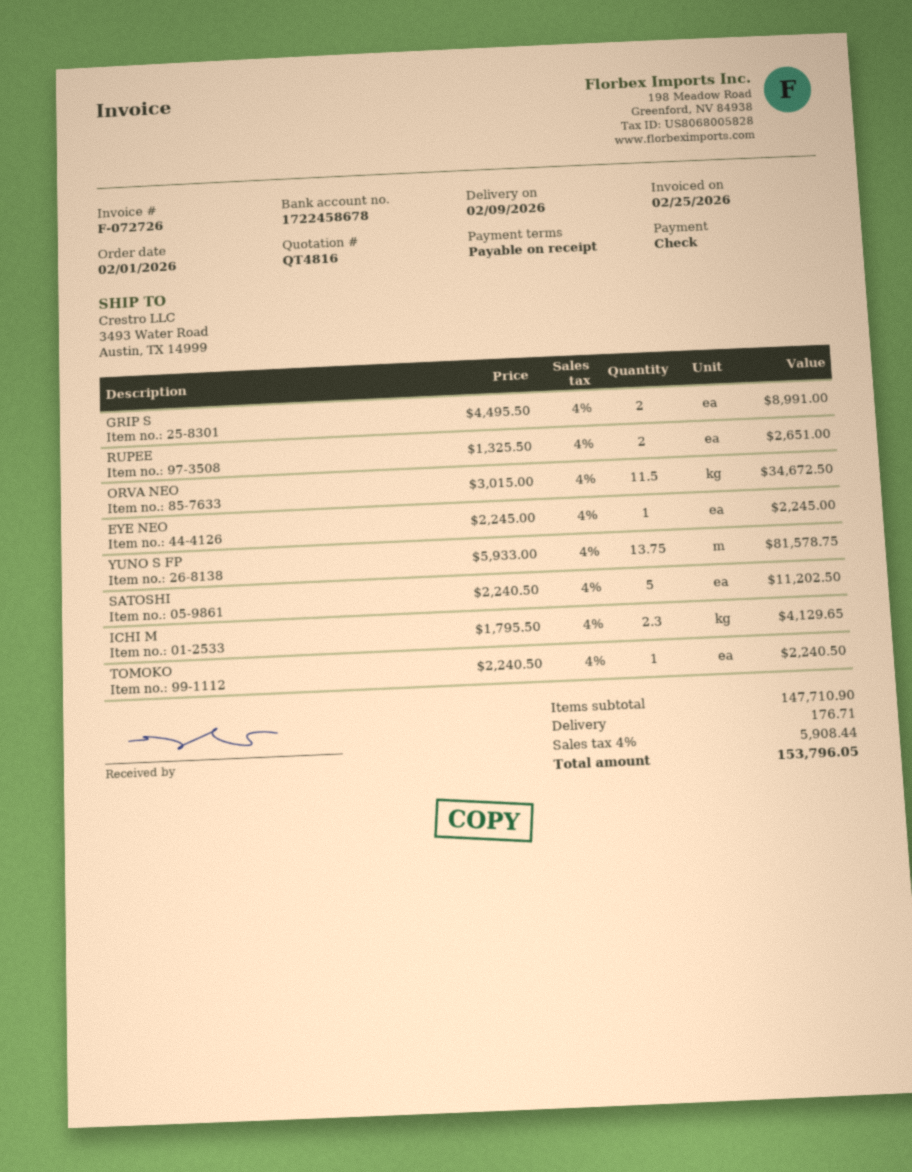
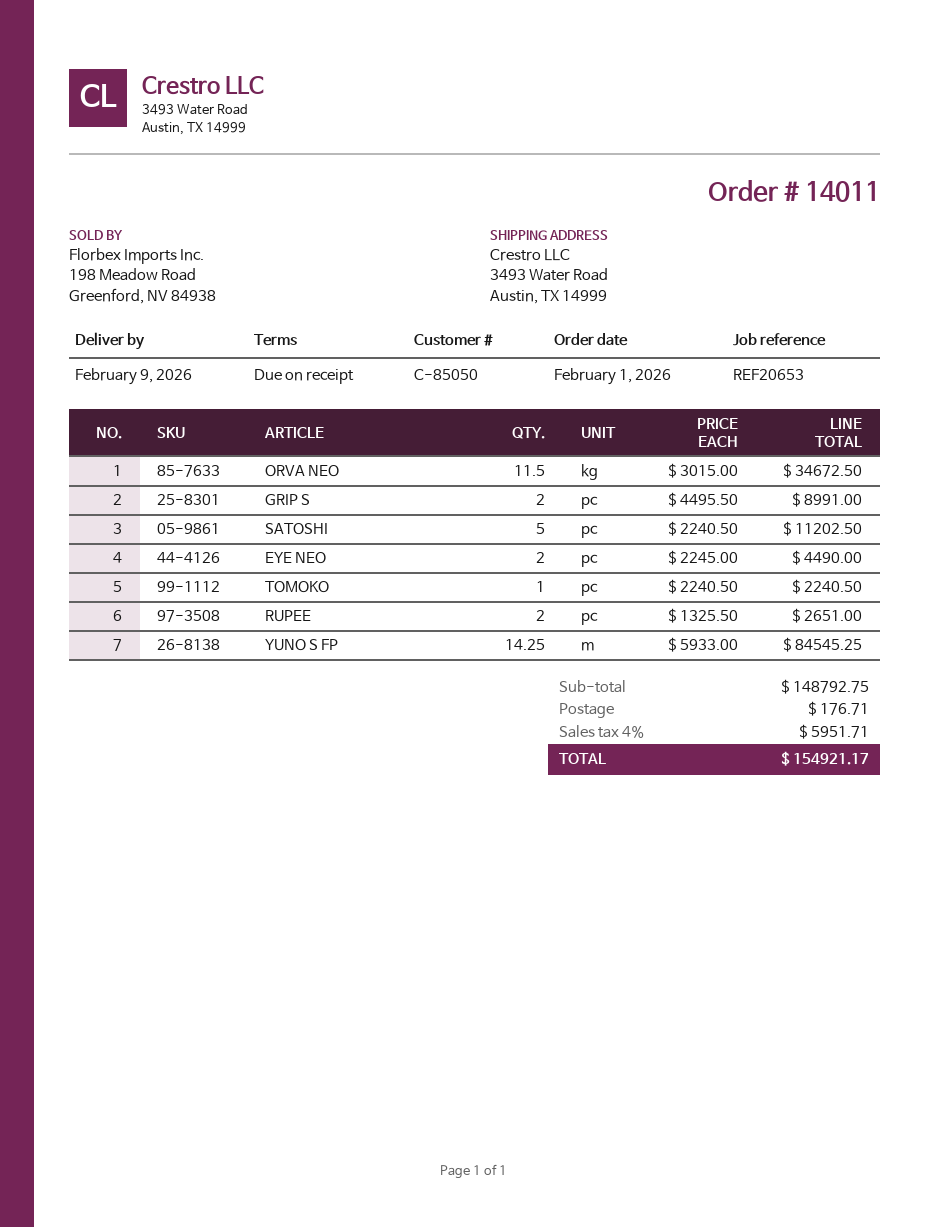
EYE NEO: 1 x 2245.00 = 2245.00 -> 2 x 2245.00 = 4490.00
YUNO S FP: 13.75 x 5933.00 = 81578.75 -> 14.25 x 5933.00 = 84545.25
ICHI M: 2.3 x 1795.50 = 4129.65 -> none
subtotal: 147710.90 -> 148792.75
tax: 4% = 5908.44 -> 4% = 5951.71
total: 153796.05 -> 154921.17

